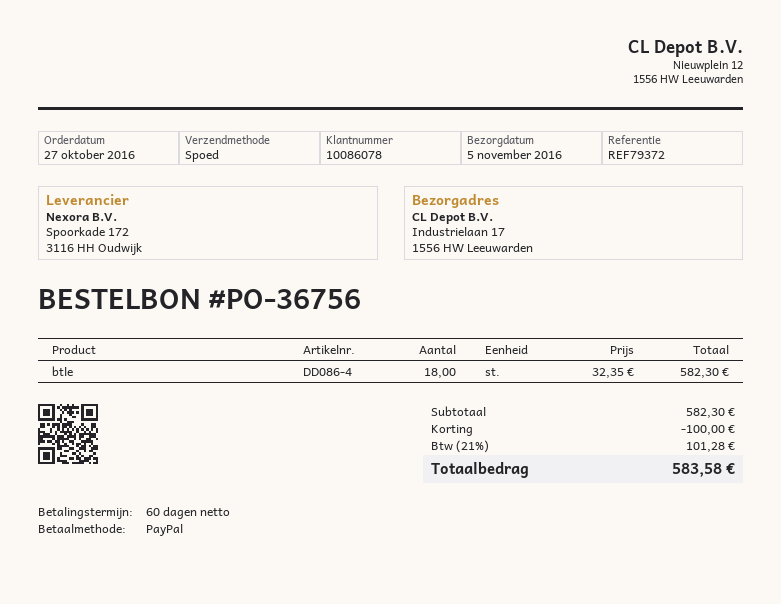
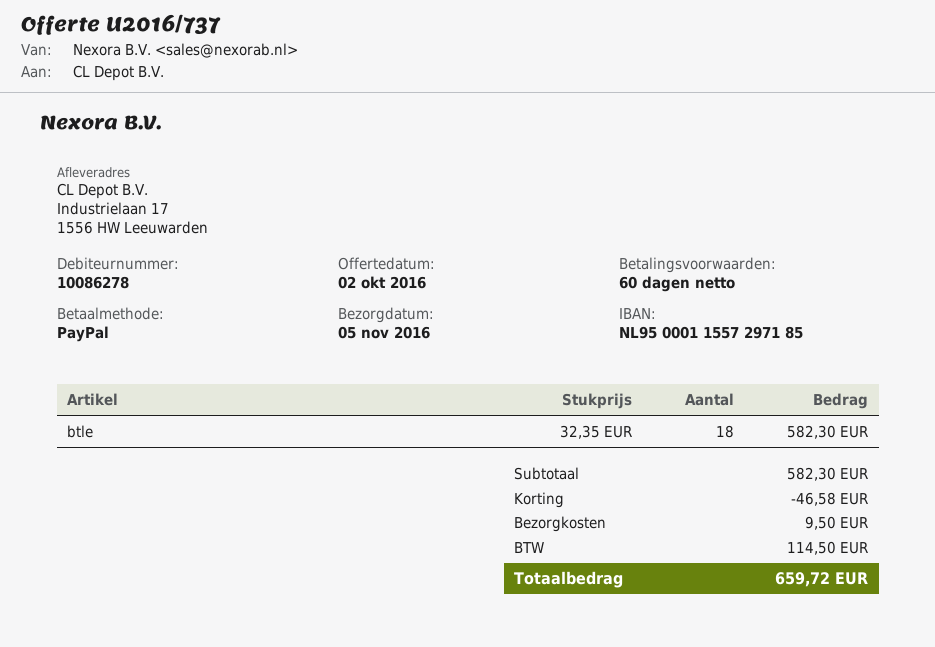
customer number: 10086078 -> 10086278
discount: 100.00 -> 46.58
shipping: none -> 9.50
tax: 101.28 -> 114.50
total: 583.58 -> 659.72

